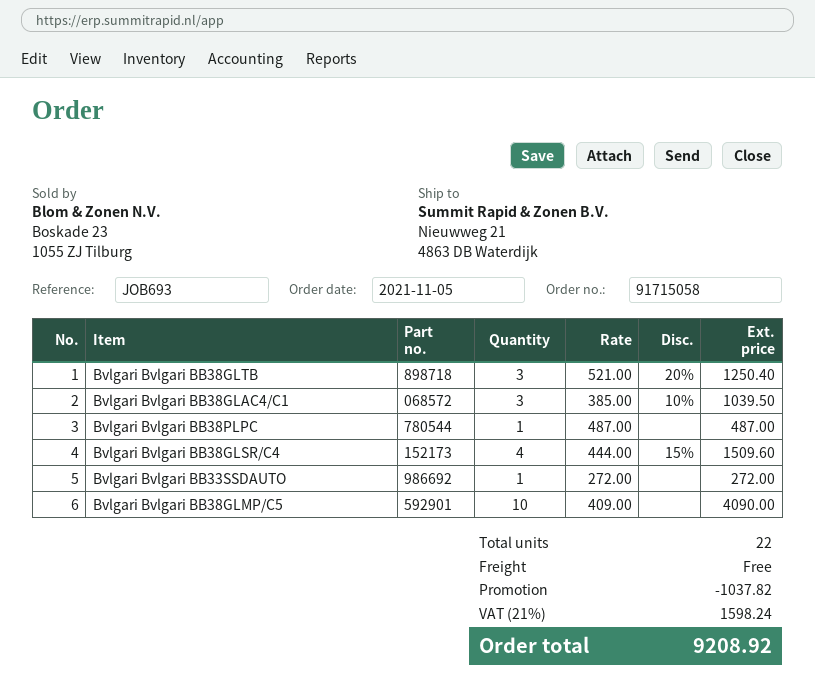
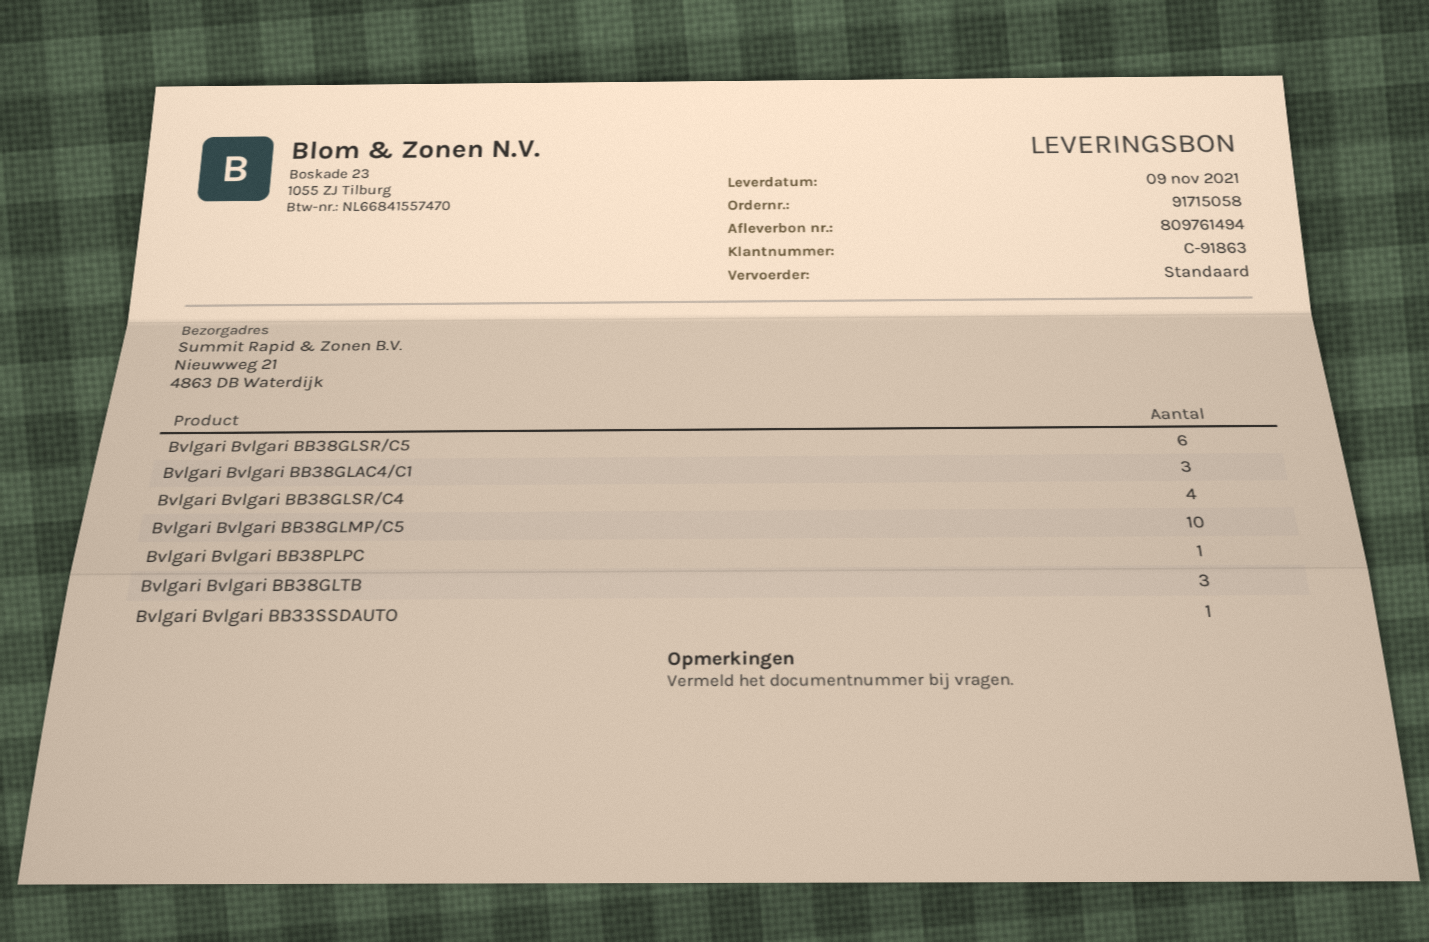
Bvlgari Bvlgari BB38GLSR/C5: none -> 6

